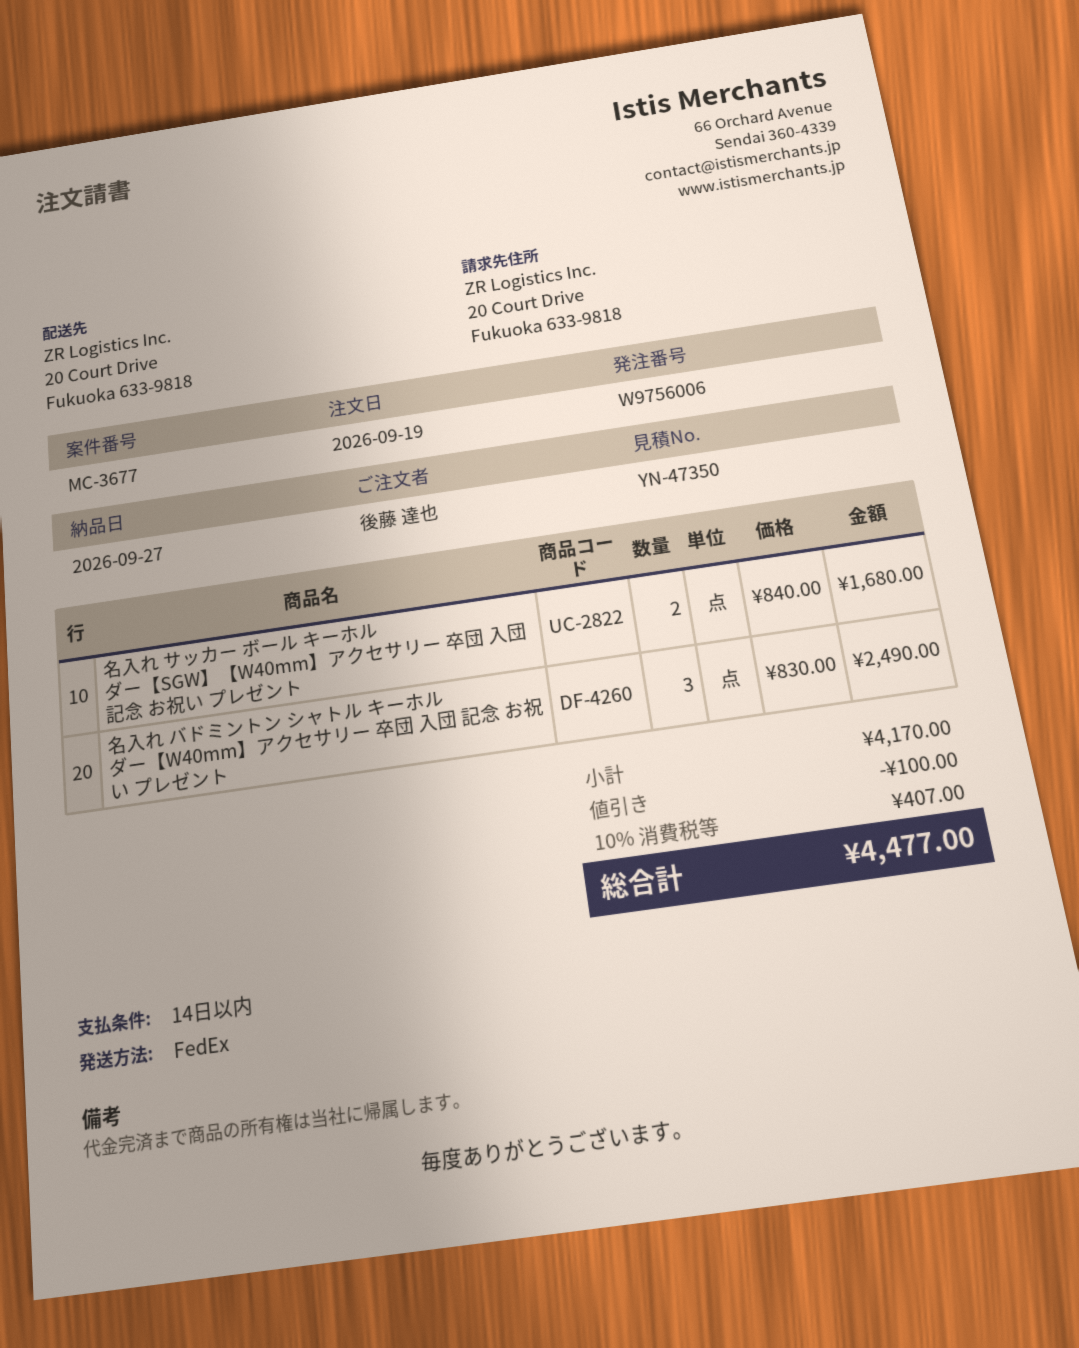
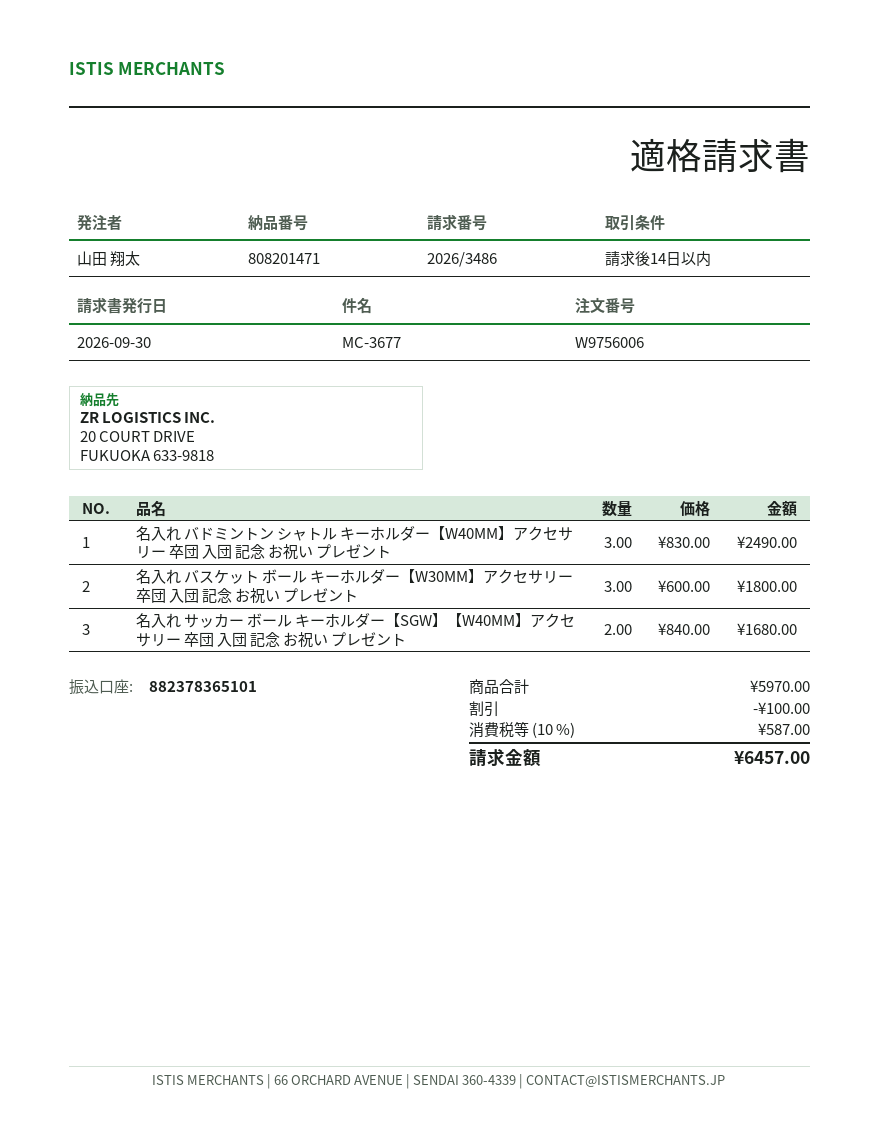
ordered by: 後藤 達也 -> 山田 翔太
名入れ バスケット ボール キーホルダー【W30MM】アクセサリー 卒団 入団 記念 お祝い プレゼント: none -> 3 x 600.00 = 1800.00
subtotal: 4170.00 -> 5970.00
tax: 10% = 407.00 -> 10% = 587.00
total: 4477.00 -> 6457.00

